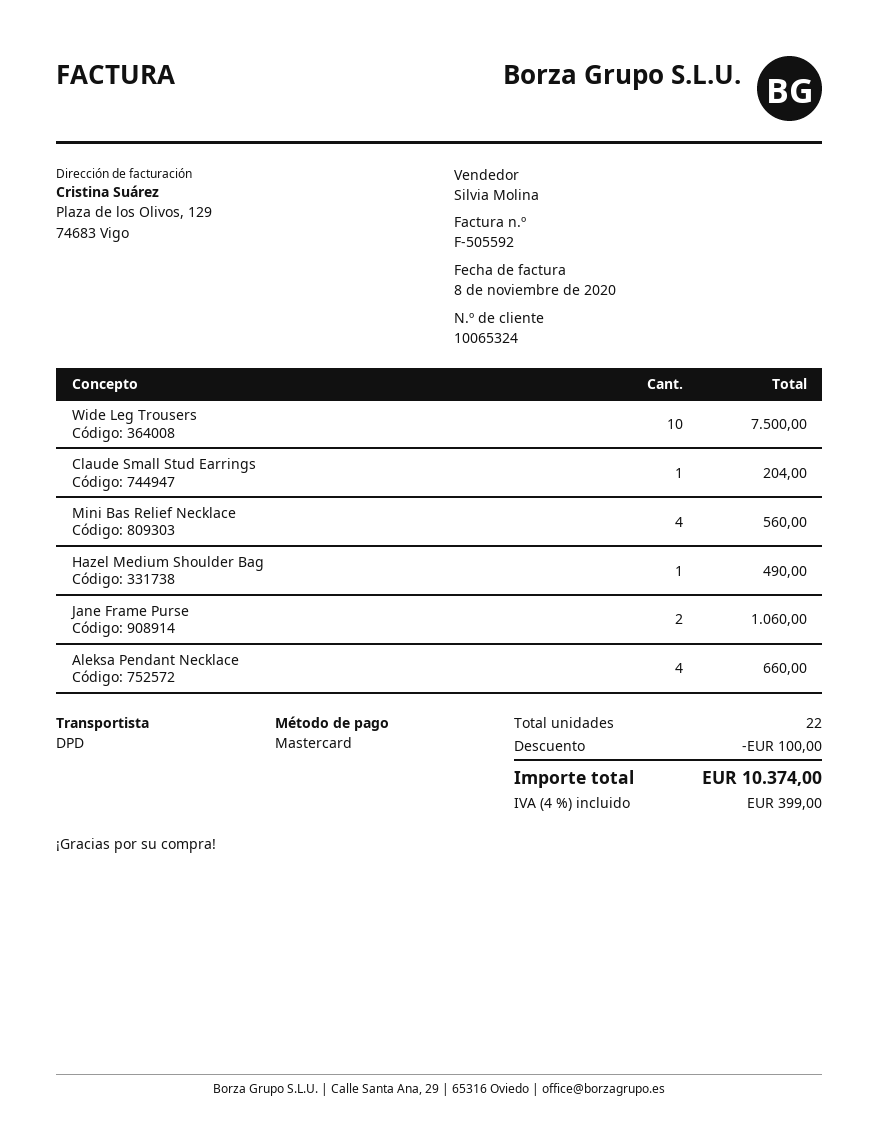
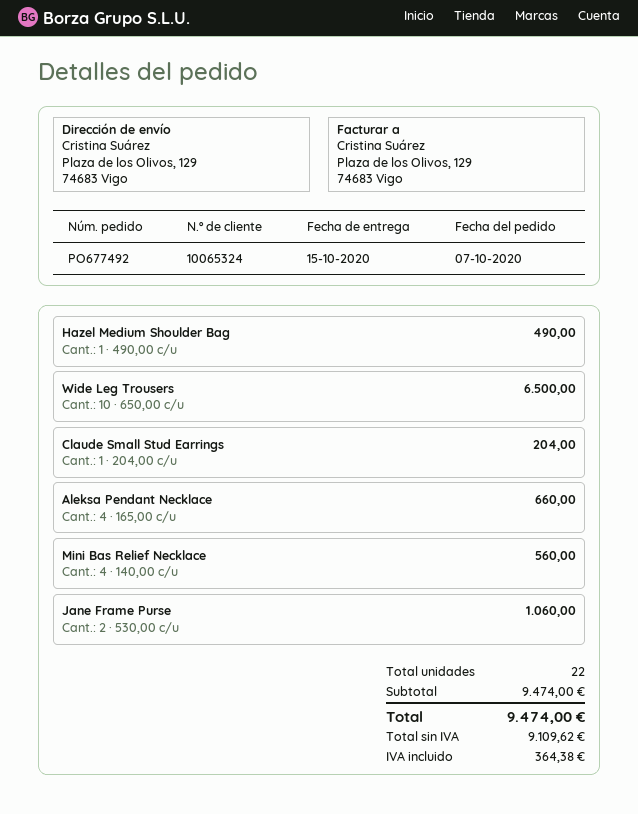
Wide Leg Trousers: 10 for 7500.00 -> 10 for 6500.00
discount: 100.00 -> none
tax: 399.00 -> 364.38
total: 10374.00 -> 9474.00

